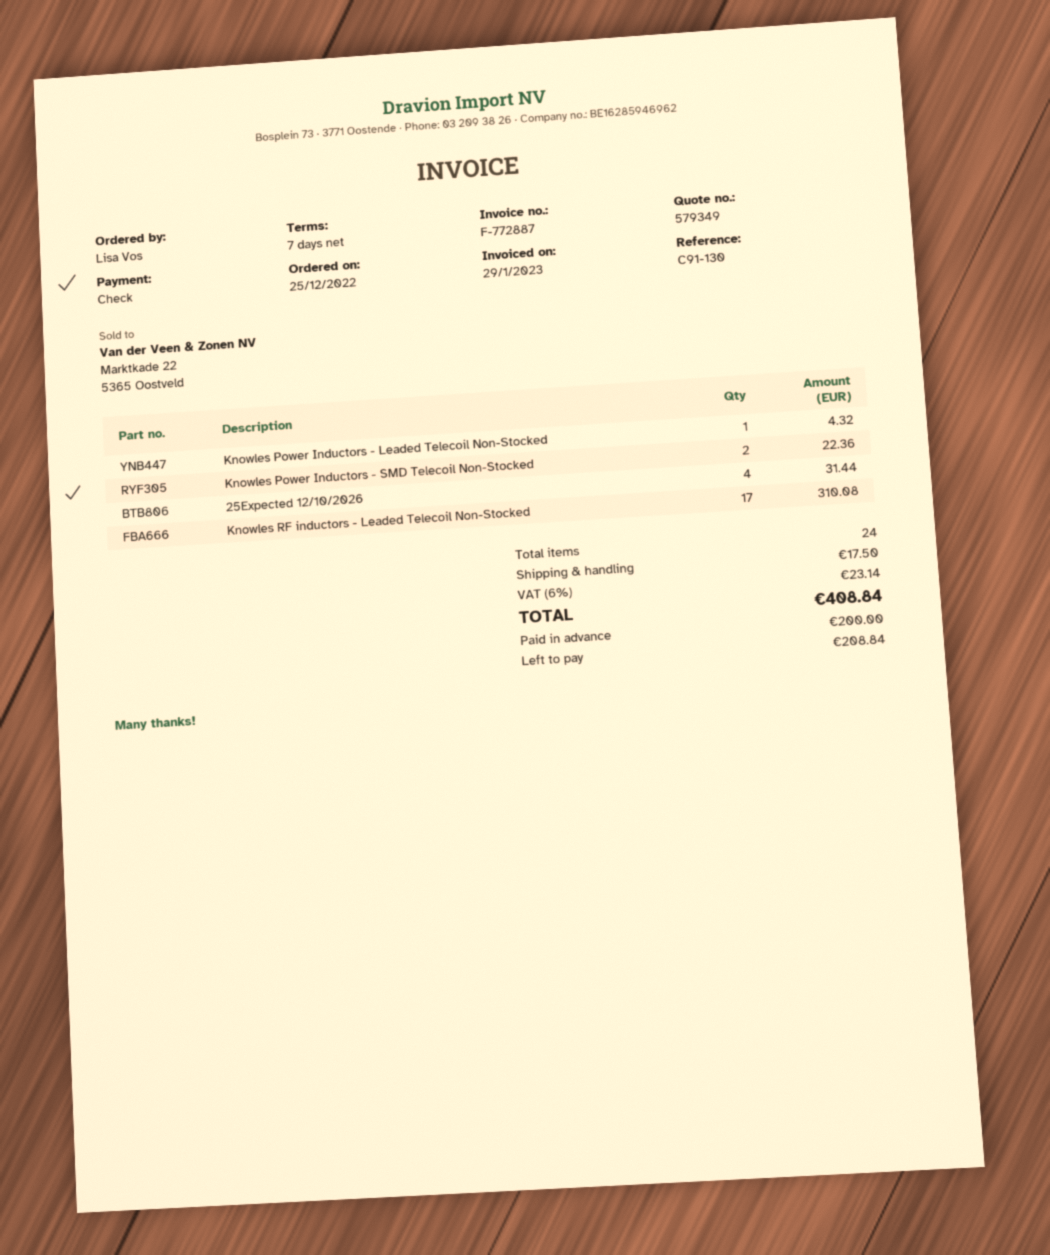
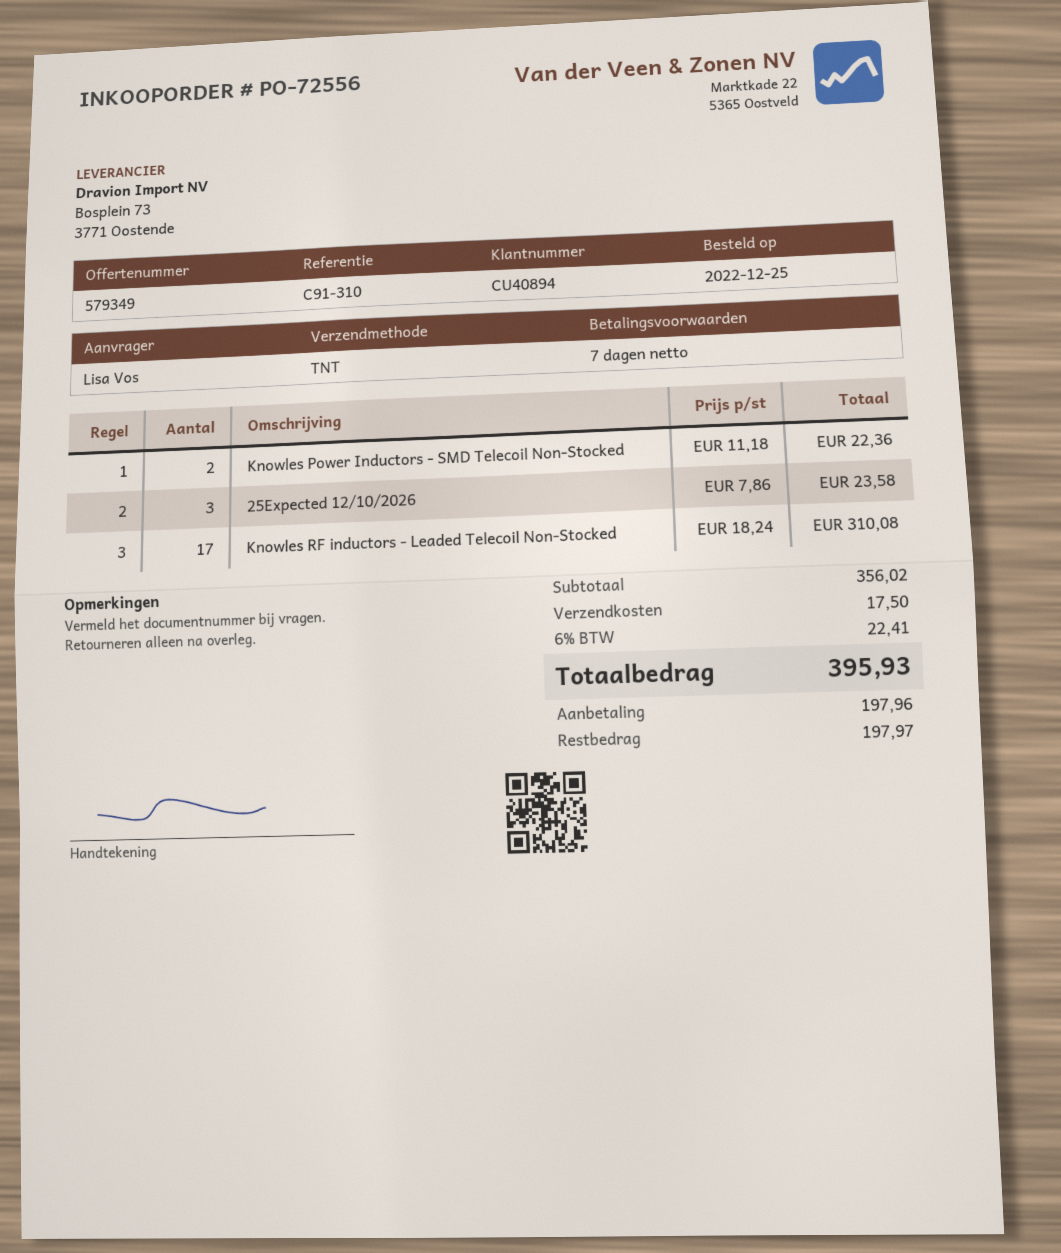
reference: C91-130 -> C91-310
Knowles Power Inductors - Leaded Telecoil Non-Stocked: 1 for 4.32 -> none
25Expected 12/10/2026: 4 for 31.44 -> 3 for 23.58
tax: 6% = 23.14 -> 6% = 22.41
total: 408.84 -> 395.93
deposit: 200.00 -> 197.96
balance: 208.84 -> 197.97

